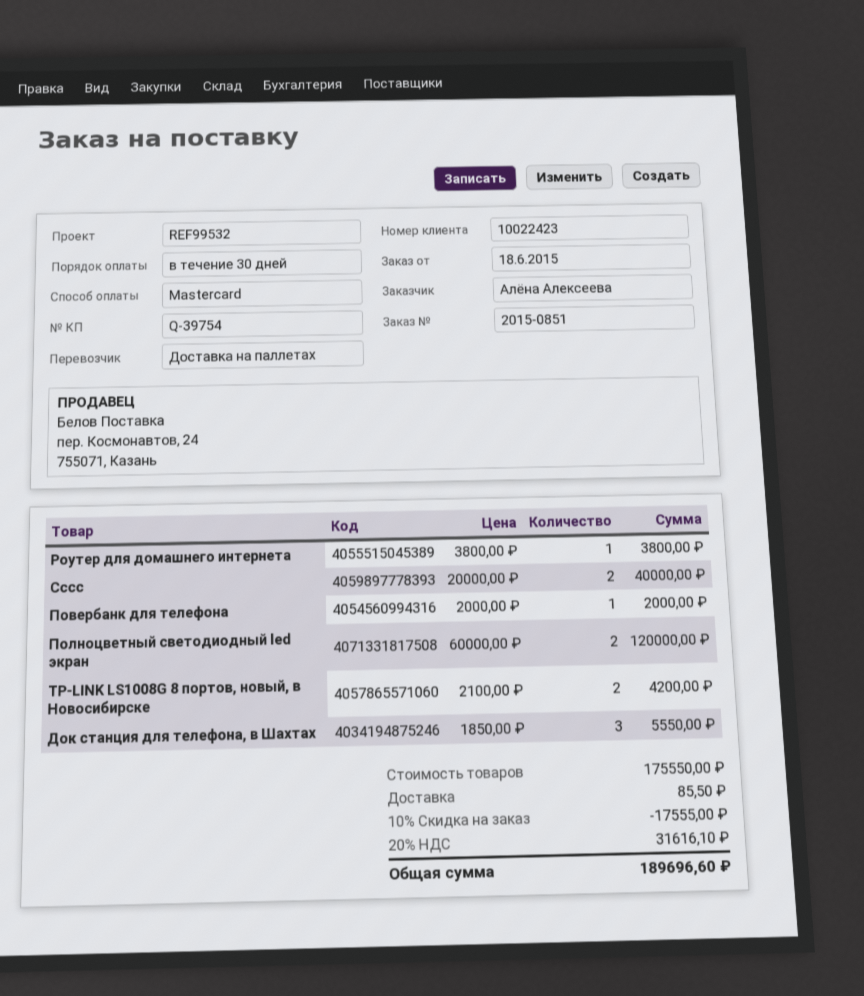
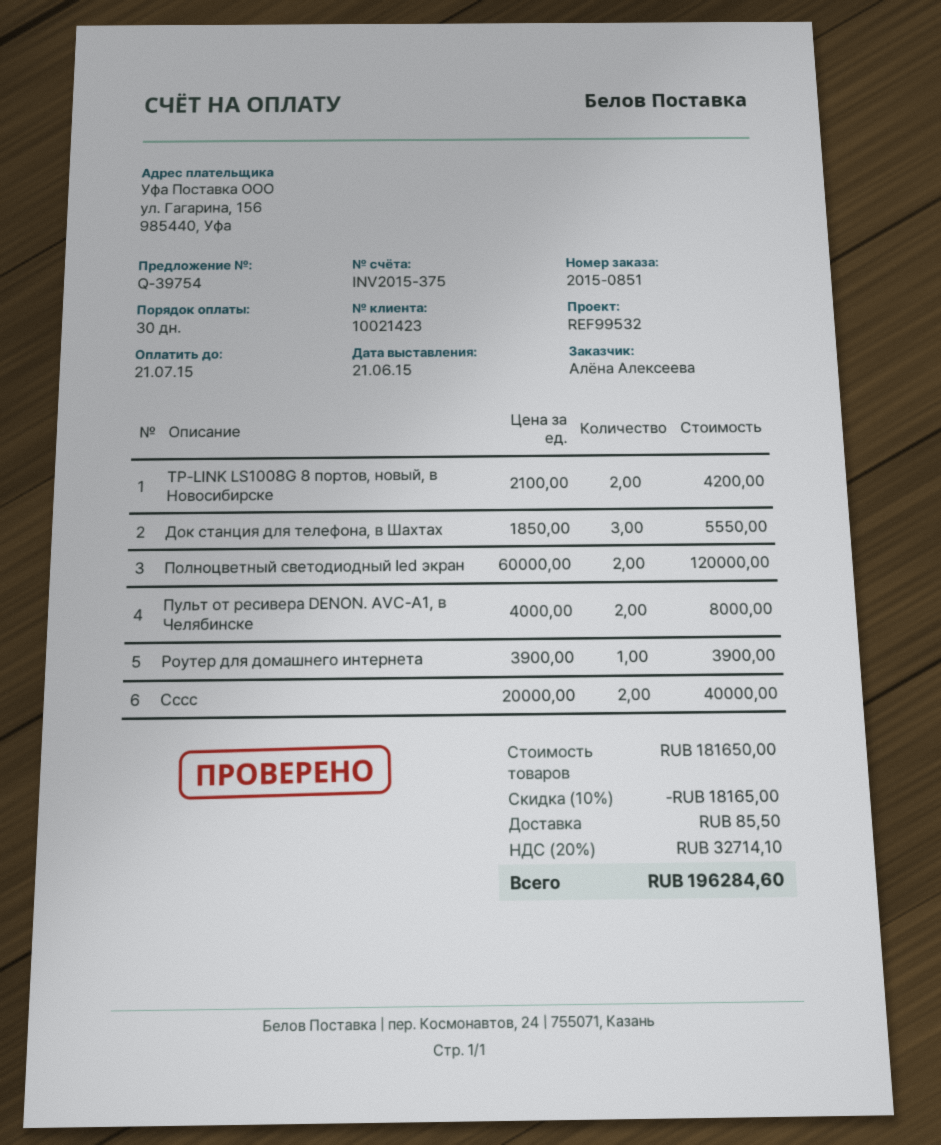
customer number: 10022423 -> 10021423
Роутер для домашнего интернета: 1 x 3800.00 = 3800.00 -> 1 x 3900.00 = 3900.00
Повербанк для телефона: 1 x 2000.00 = 2000.00 -> none
Пульт от ресивера DENON. AVC-A1, в Челябинске: none -> 2 x 4000.00 = 8000.00
subtotal: 175550.00 -> 181650.00
discount: 10% = 17555.00 -> 10% = 18165.00
tax: 20% = 31616.10 -> 20% = 32714.10
total: 189696.60 -> 196284.60

